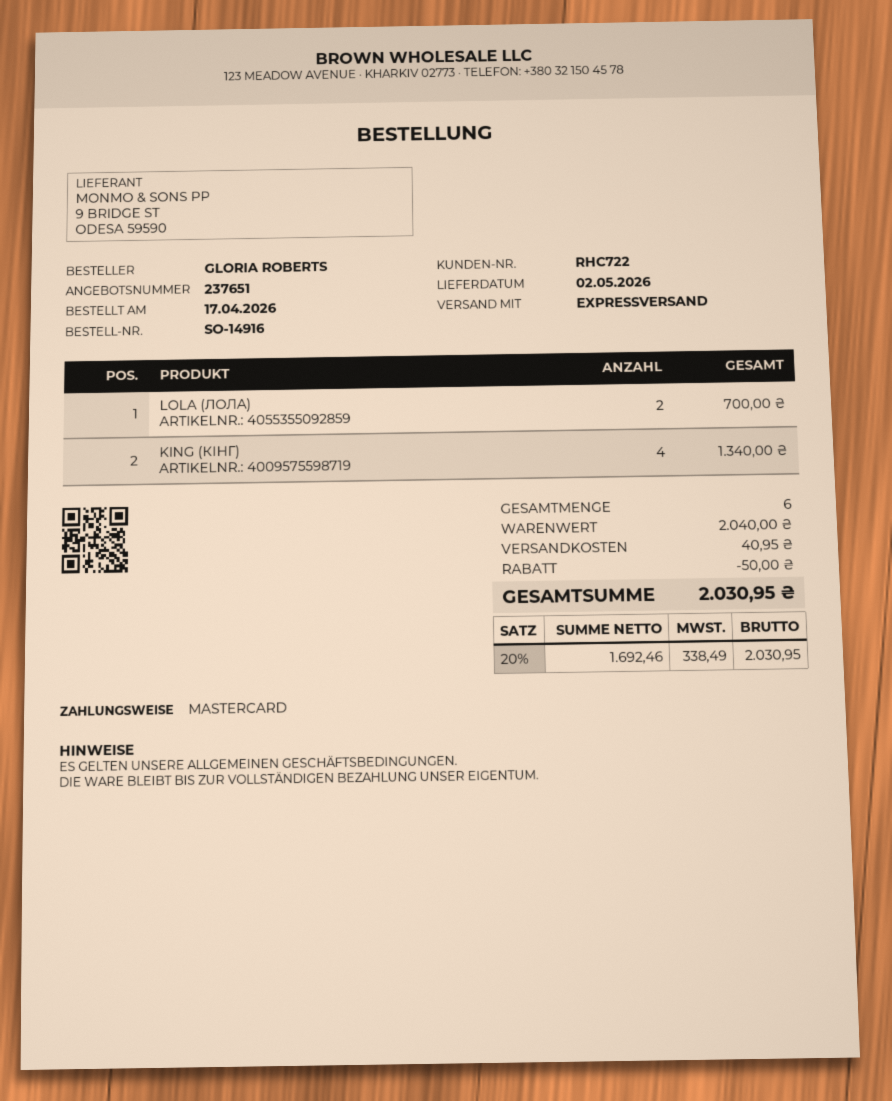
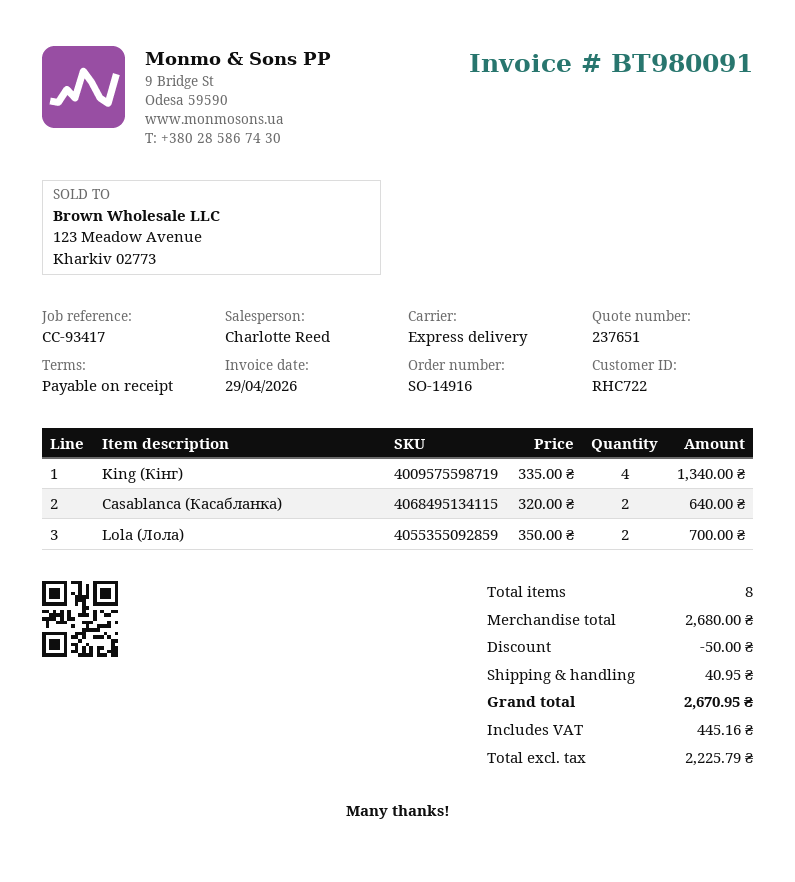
Casablanca (Касабланка): none -> 2 for 640.00
total quantity: 6 -> 8
subtotal: 2040.00 -> 2680.00
net: 1692.46 -> 2225.79
tax: 338.49 -> 445.16
total: 2030.95 -> 2670.95

